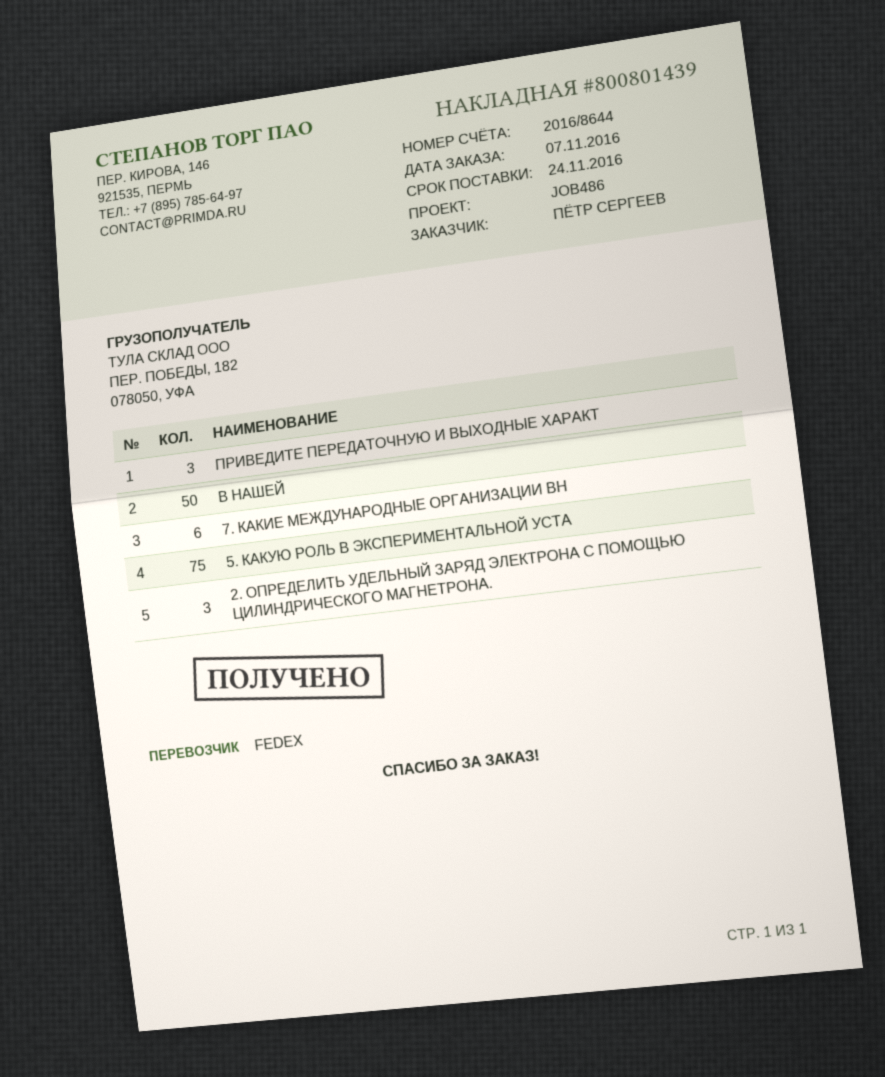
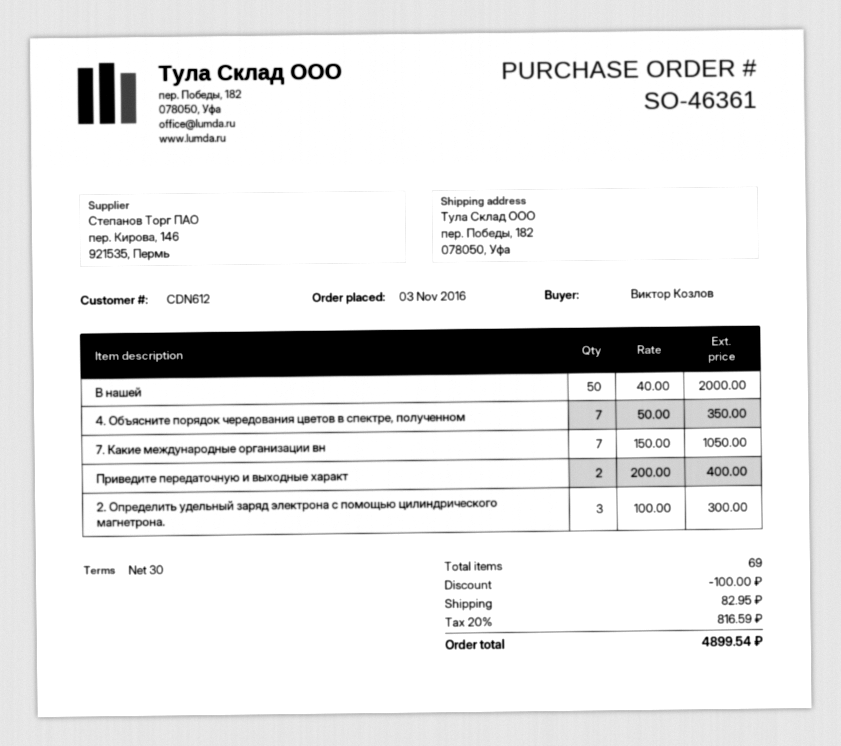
order date: 2016-11-07 -> 2016-11-03
ordered by: ПЁТР СЕРГЕЕВ -> Виктор Козлов
ПРИВЕДИТЕ ПЕРЕДАТОЧНУЮ И ВЫХОДНЫЕ ХАРАКТ: 3 -> 2
7. КАКИЕ МЕЖДУНАРОДНЫЕ ОРГАНИЗАЦИИ ВН: 6 -> 7
5. КАКУЮ РОЛЬ В ЭКСПЕРИМЕНТАЛЬНОЙ УСТА: 75 -> none
4. Объясните порядок чередования цветов в спектре, полученном: none -> 7

